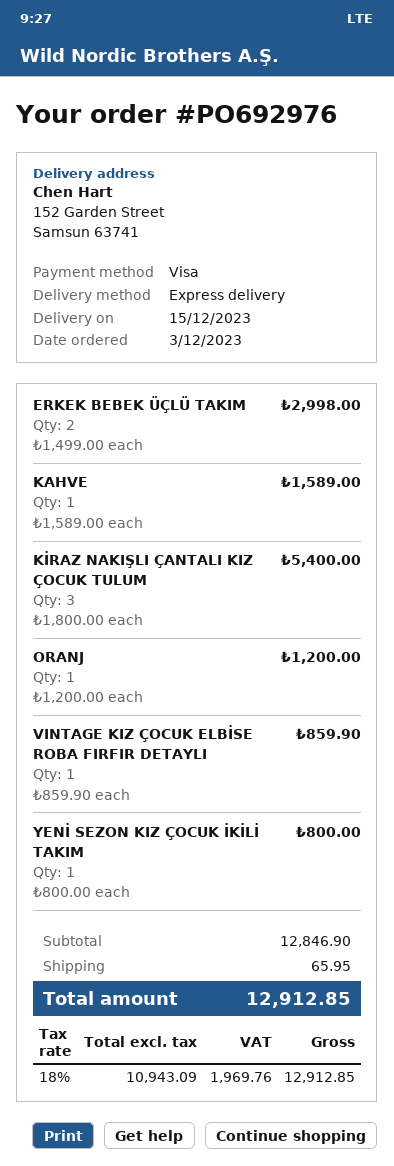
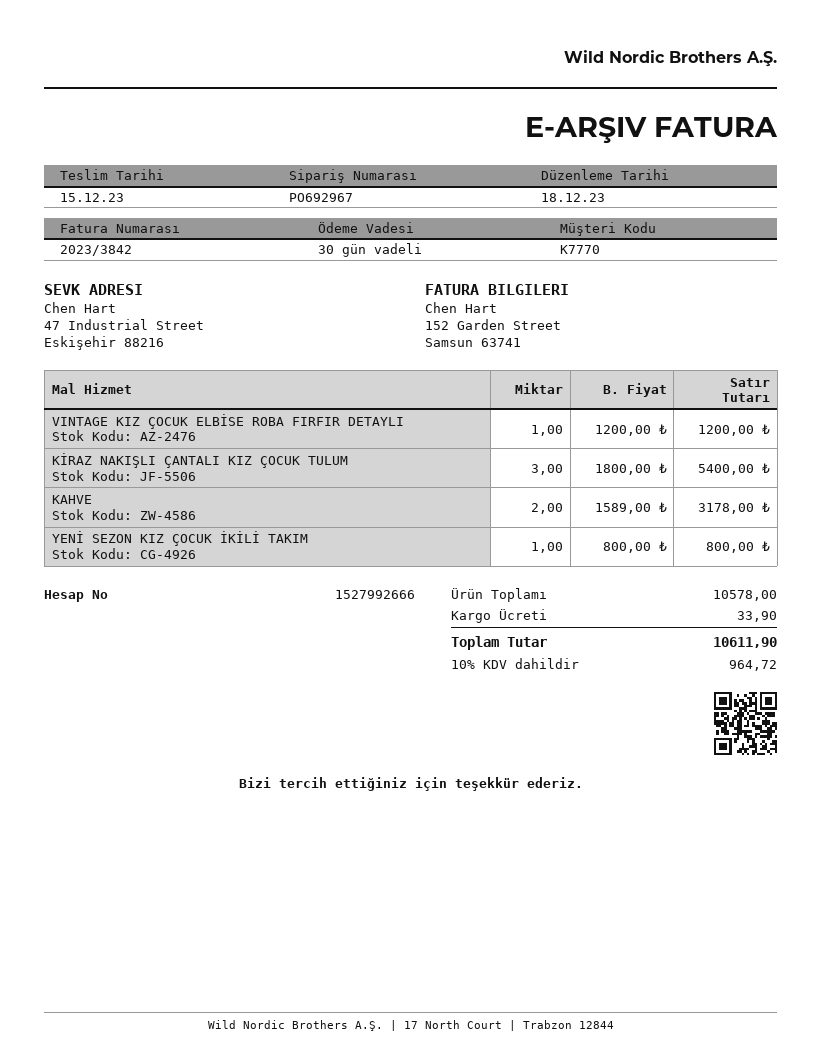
order number: PO692976 -> PO692967
ship to: 152 Garden Street, Samsun 63741 -> 47 Industrial Street, Eskişehir 88216
ERKEK BEBEK ÜÇLÜ TAKIM: 2 x 1499.00 = 2998.00 -> none
KAHVE: 1 x 1589.00 = 1589.00 -> 2 x 1589.00 = 3178.00
ORANJ: 1 x 1200.00 = 1200.00 -> none
VINTAGE KIZ ÇOCUK ELBİSE ROBA FIRFIR DETAYLI: 1 x 859.90 = 859.90 -> 1 x 1200.00 = 1200.00
subtotal: 12846.90 -> 10578.00
shipping: 65.95 -> 33.90
tax: 18% = 1969.76 -> 10% = 964.72
total: 12912.85 -> 10611.90

